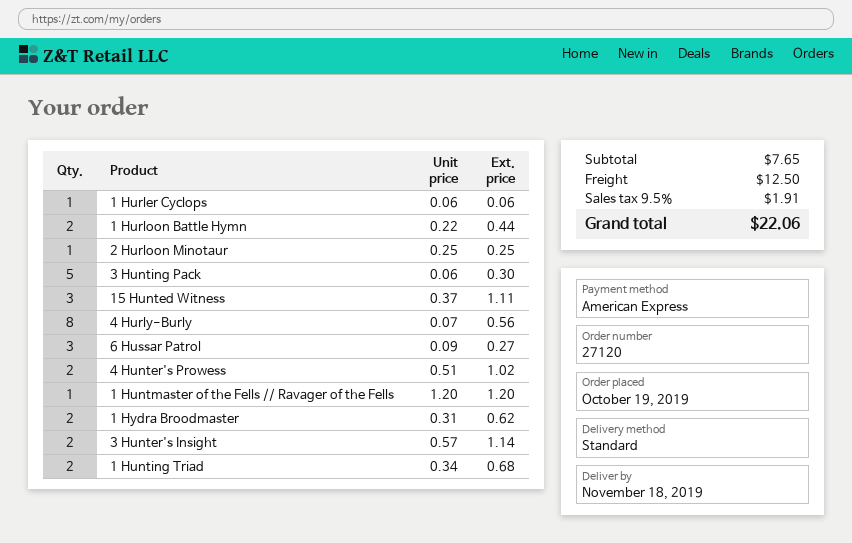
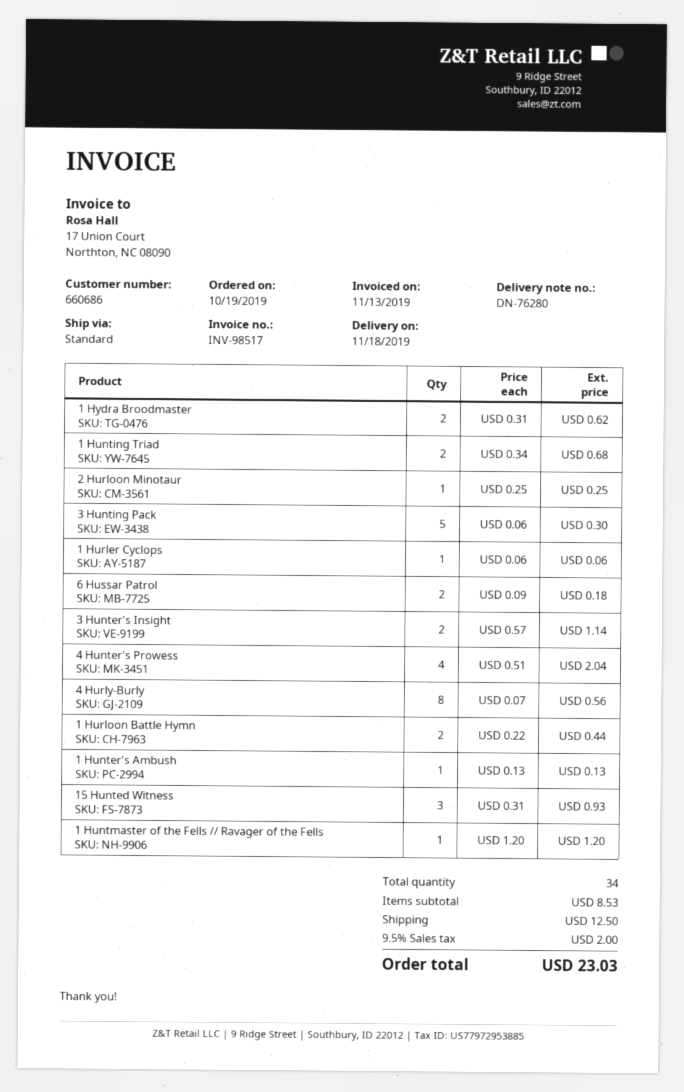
15 Hunted Witness: 3 x 0.37 = 1.11 -> 3 x 0.31 = 0.93
6 Hussar Patrol: 3 x 0.09 = 0.27 -> 2 x 0.09 = 0.18
4 Hunter's Prowess: 2 x 0.51 = 1.02 -> 4 x 0.51 = 2.04
1 Hunter's Ambush: none -> 1 x 0.13 = 0.13
subtotal: 7.65 -> 8.53
tax: 9.5% = 1.91 -> 9.5% = 2.00
total: 22.06 -> 23.03

